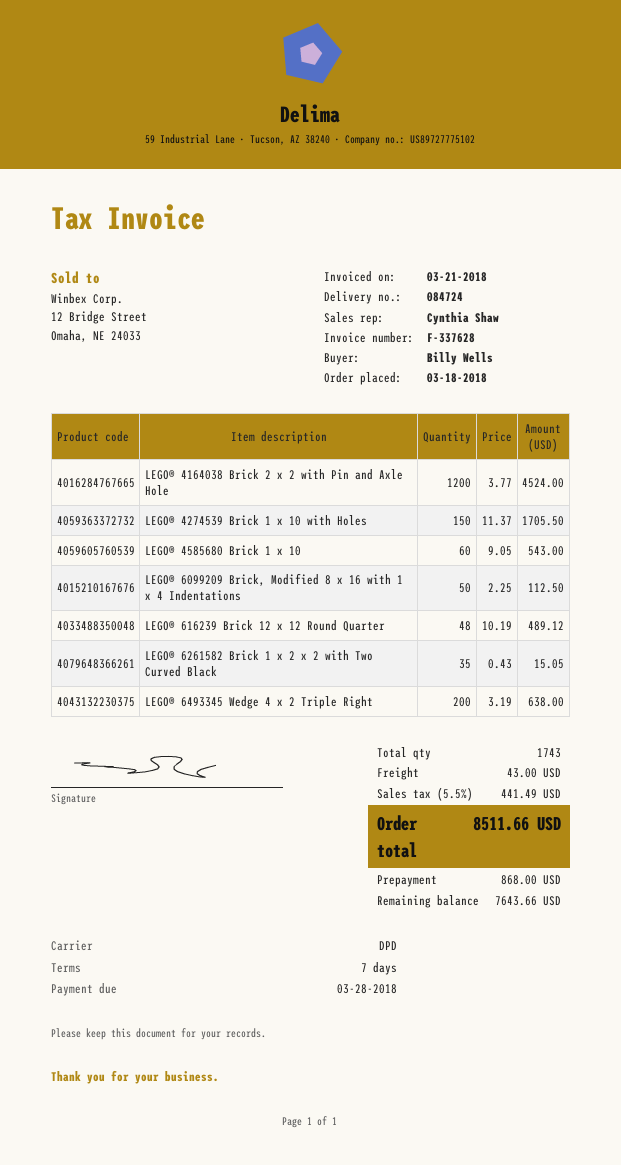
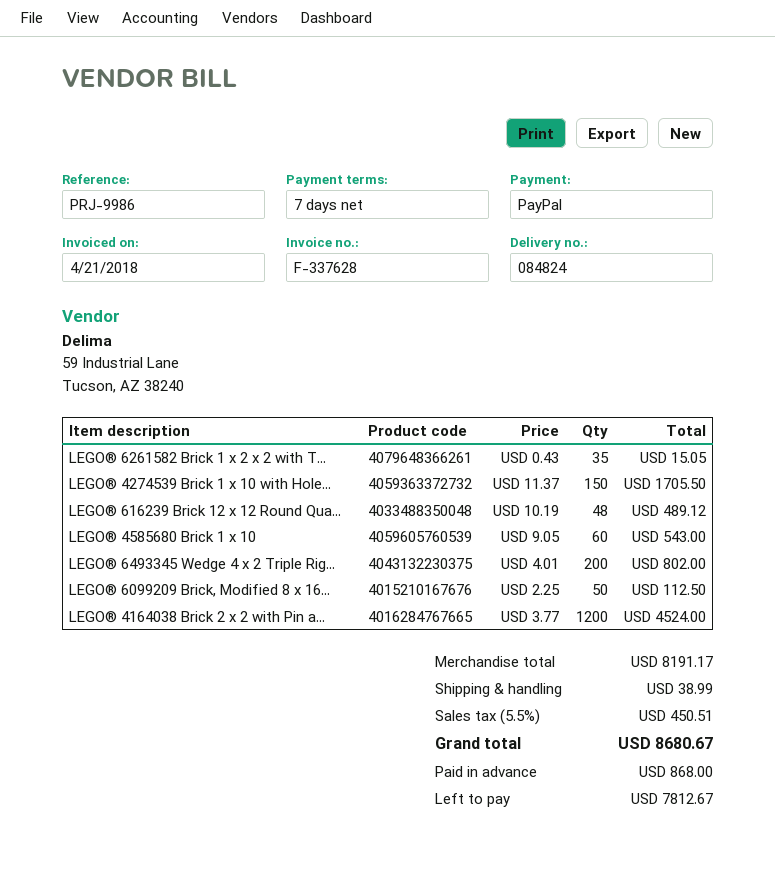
delivery note number: 084724 -> 084824
invoice date: 2018-03-21 -> 2018-04-21
LEGO® 6493345 Wedge 4 x 2 Triple Right: 200 x 3.19 = 638.00 -> 200 x 4.01 = 802.00
shipping: 43.00 -> 38.99
tax: 5.5% = 441.49 -> 5.5% = 450.51
total: 8511.66 -> 8680.67
balance: 7643.66 -> 7812.67

